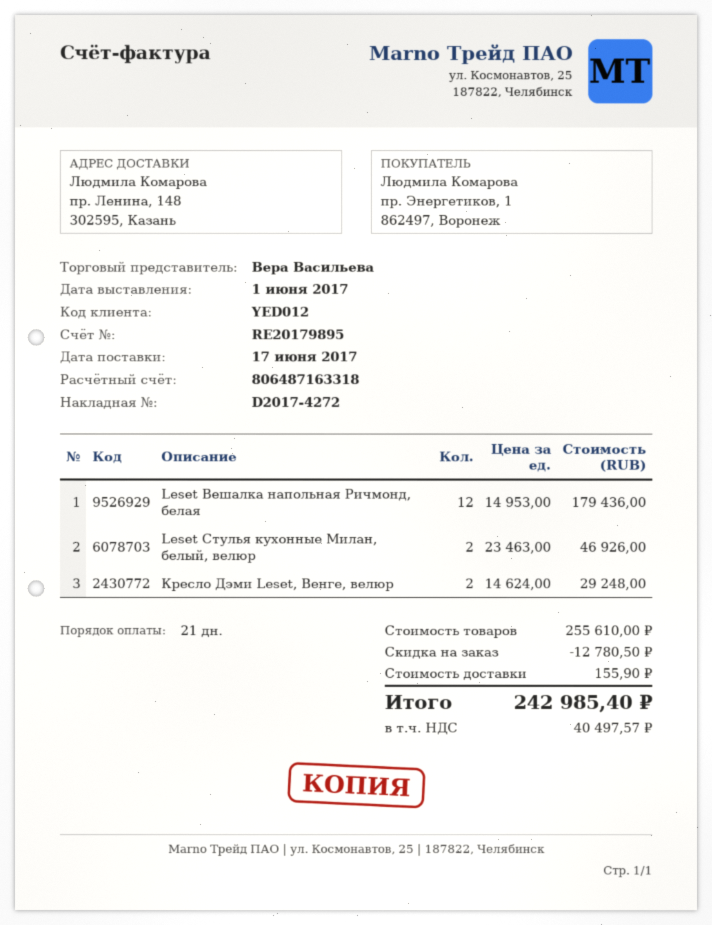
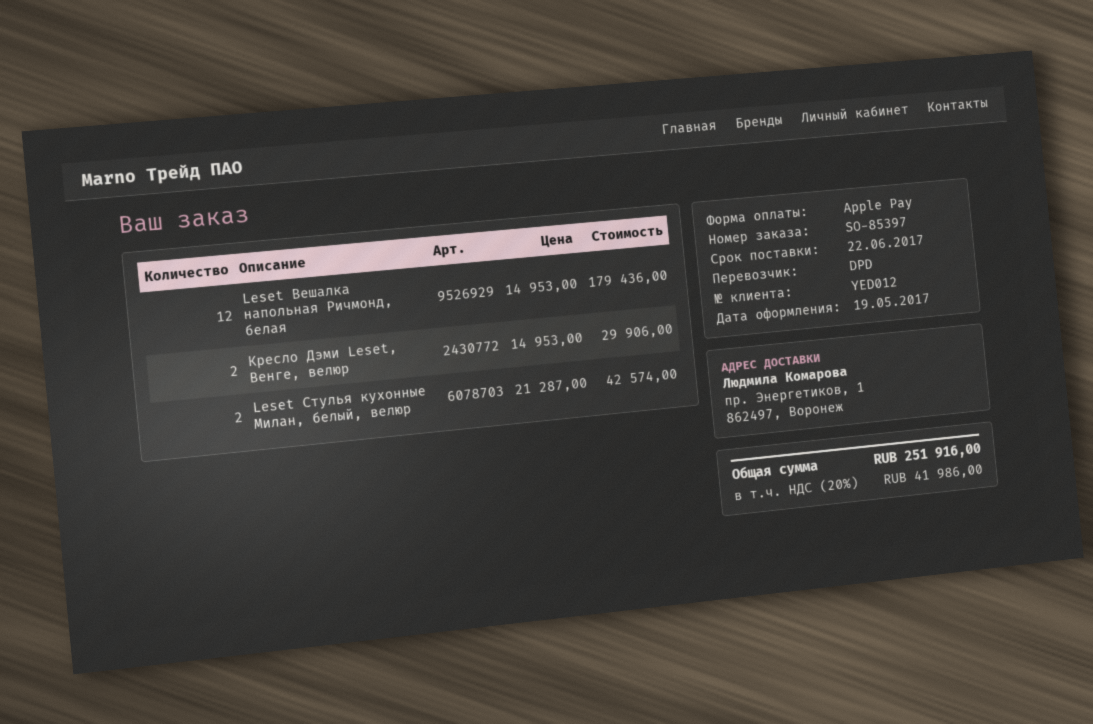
delivery date: 2017-06-17 -> 2017-06-22
ship to: пр. Ленина, 148, 302595, Казань -> пр. Энергетиков, 1, 862497, Воронеж
Leset Стулья кухонные Милан, белый, велюр: 2 x 23463.00 = 46926.00 -> 2 x 21287.00 = 42574.00
Кресло Дэми Leset, Венге, велюр: 2 x 14624.00 = 29248.00 -> 2 x 14953.00 = 29906.00
discount: 12780.50 -> none
shipping: 155.90 -> none
tax: 40497.57 -> 41986.00
total: 242985.40 -> 251916.00

